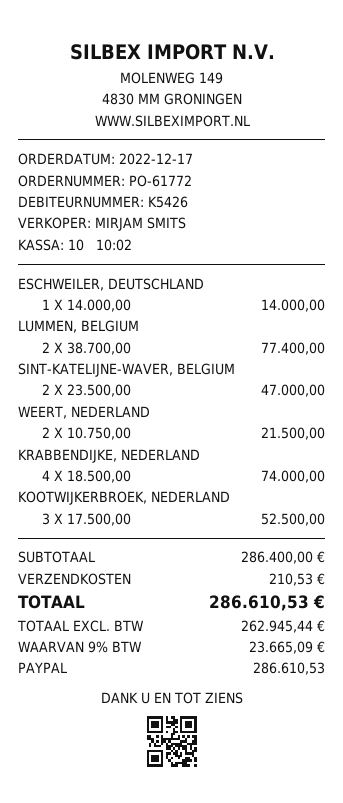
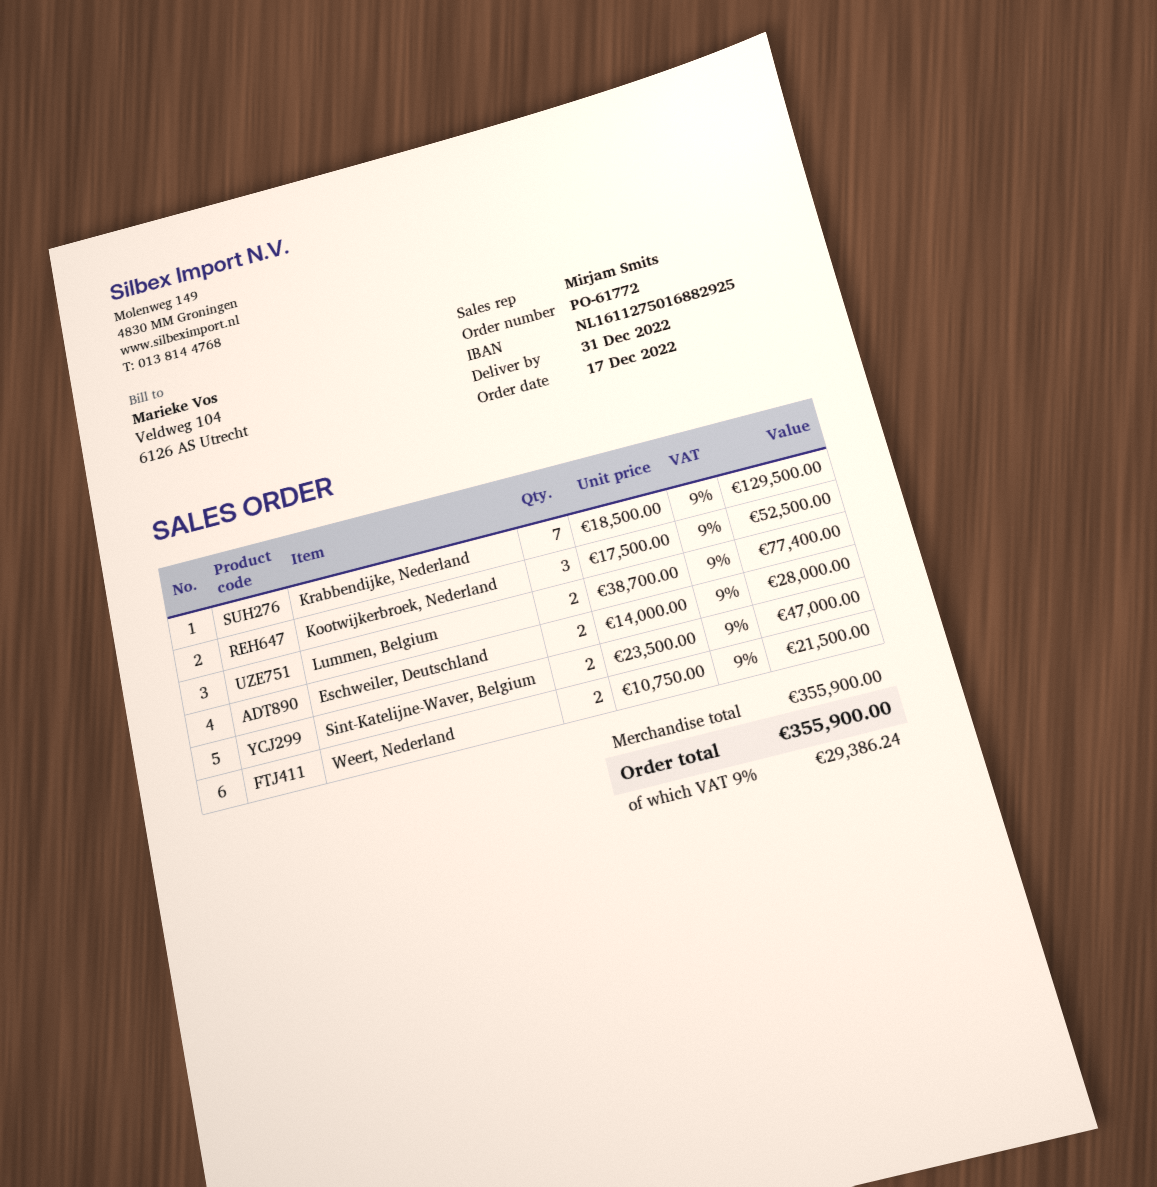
ESCHWEILER, DEUTSCHLAND: 1 x 14000.00 = 14000.00 -> 2 x 14000.00 = 28000.00
KRABBENDIJKE, NEDERLAND: 4 x 18500.00 = 74000.00 -> 7 x 18500.00 = 129500.00
subtotal: 286400.00 -> 355900.00
shipping: 210.53 -> none
tax: 9% = 23665.09 -> 9% = 29386.24
total: 286610.53 -> 355900.00

